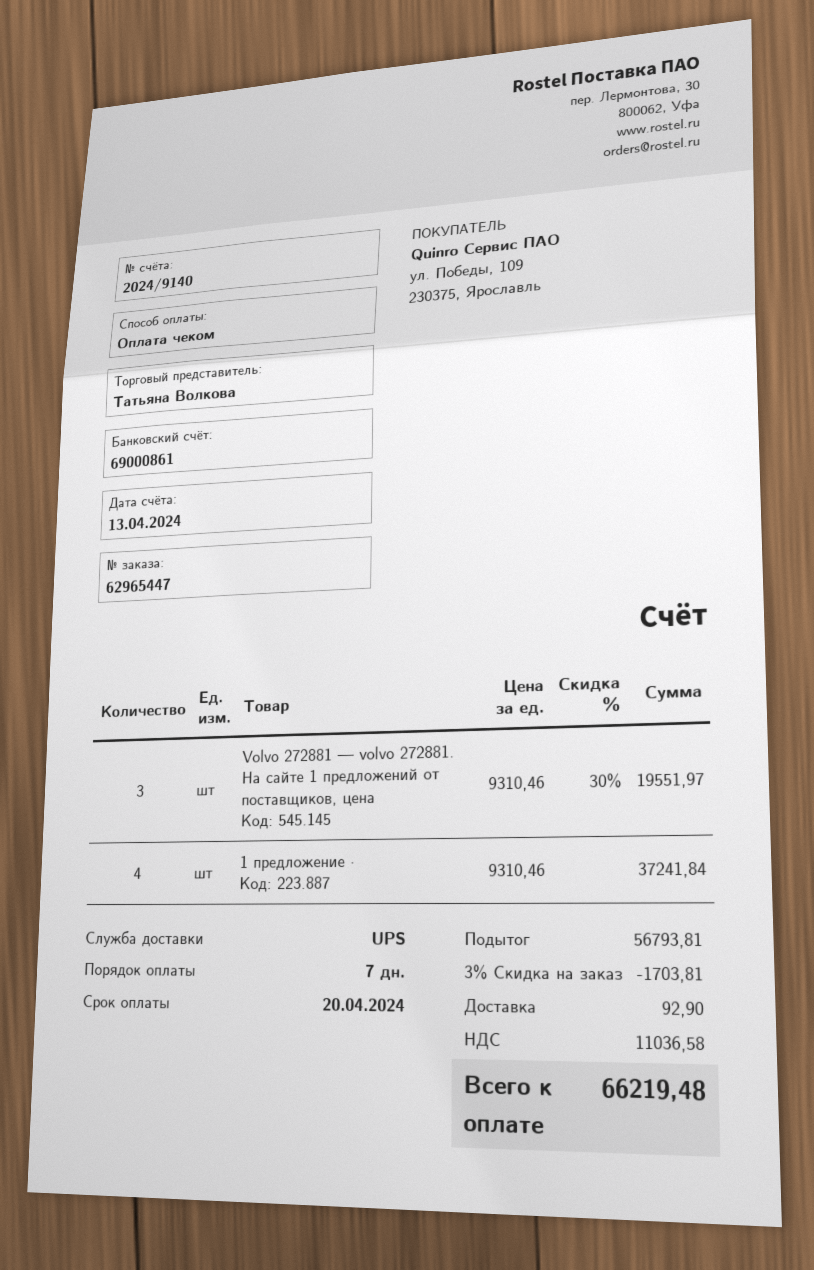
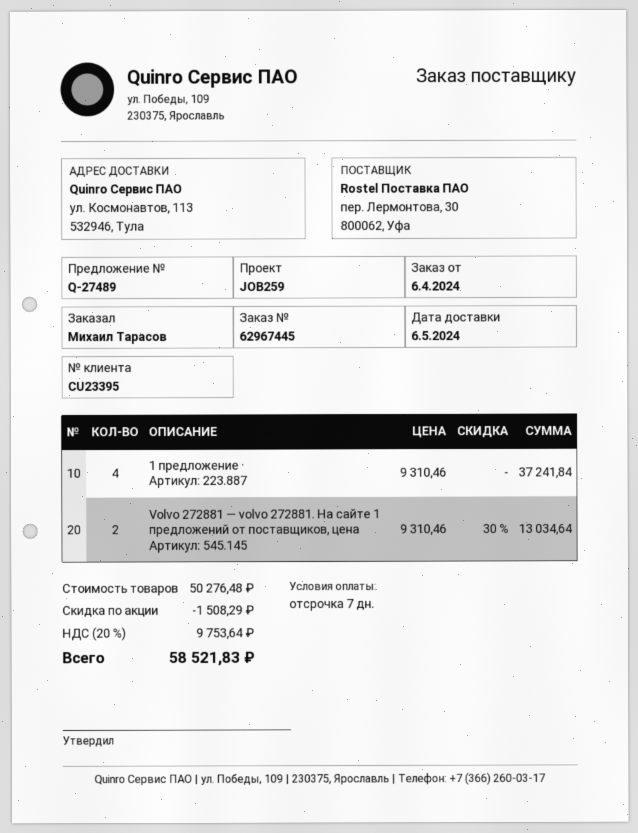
order number: 62965447 -> 62967445
Volvo 272881 — volvo 272881. На сайте 1 предложений от поставщиков, цена: 3 x 9310.46 - 30% = 19551.97 -> 2 x 9310.46 - 30% = 13034.64
subtotal: 56793.81 -> 50276.48
discount: 1703.81 -> 1508.29
shipping: 92.90 -> none
tax: 11036.58 -> 9753.64
total: 66219.48 -> 58521.83

